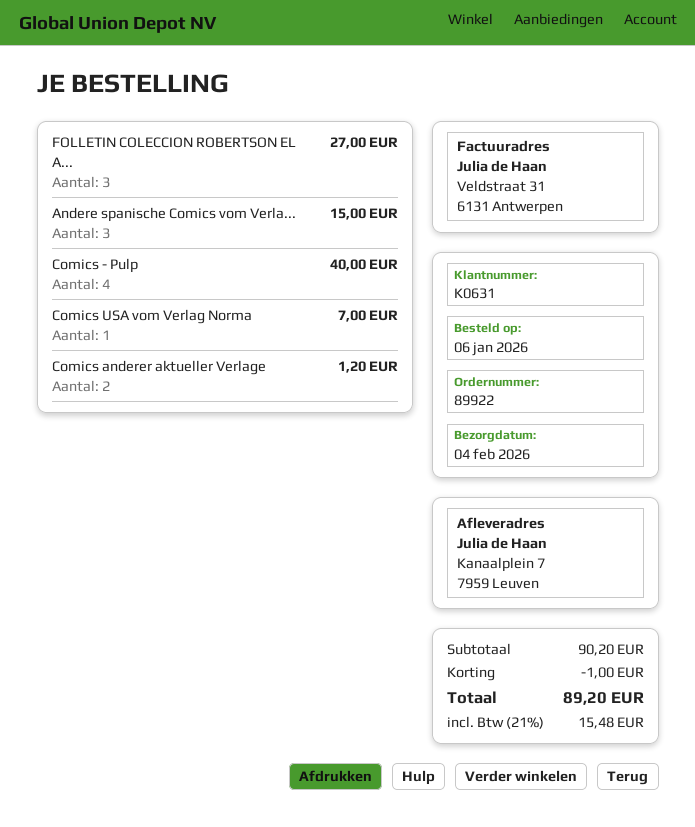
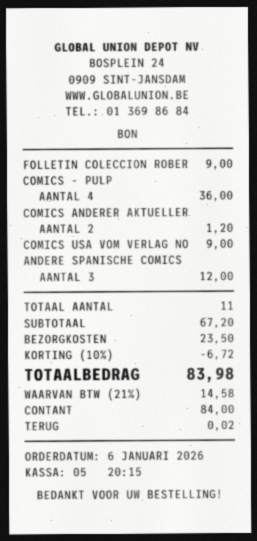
FOLLETIN COLECCION ROBERTSON EL A...: 3 for 27.00 -> 1 for 9.00
Andere spanische Comics vom Verla...: 3 for 15.00 -> 3 for 12.00
Comics - Pulp: 4 for 40.00 -> 4 for 36.00
Comics USA vom Verlag Norma: 1 for 7.00 -> 1 for 9.00
subtotal: 90.20 -> 67.20
discount: 1.00 -> 6.72
shipping: none -> 23.50
tax: 21% = 15.48 -> 21% = 14.58
total: 89.20 -> 83.98

